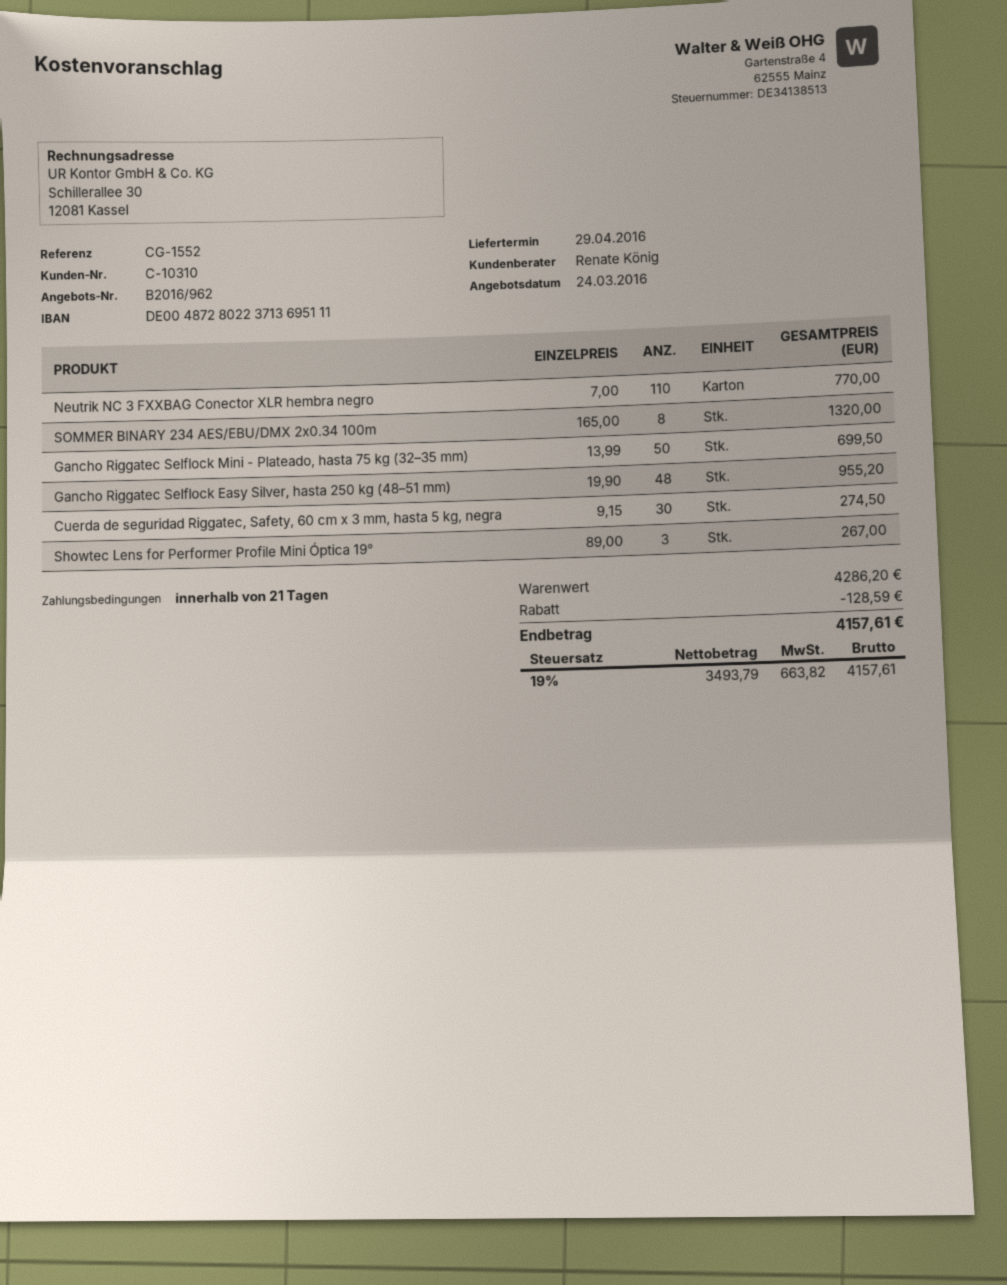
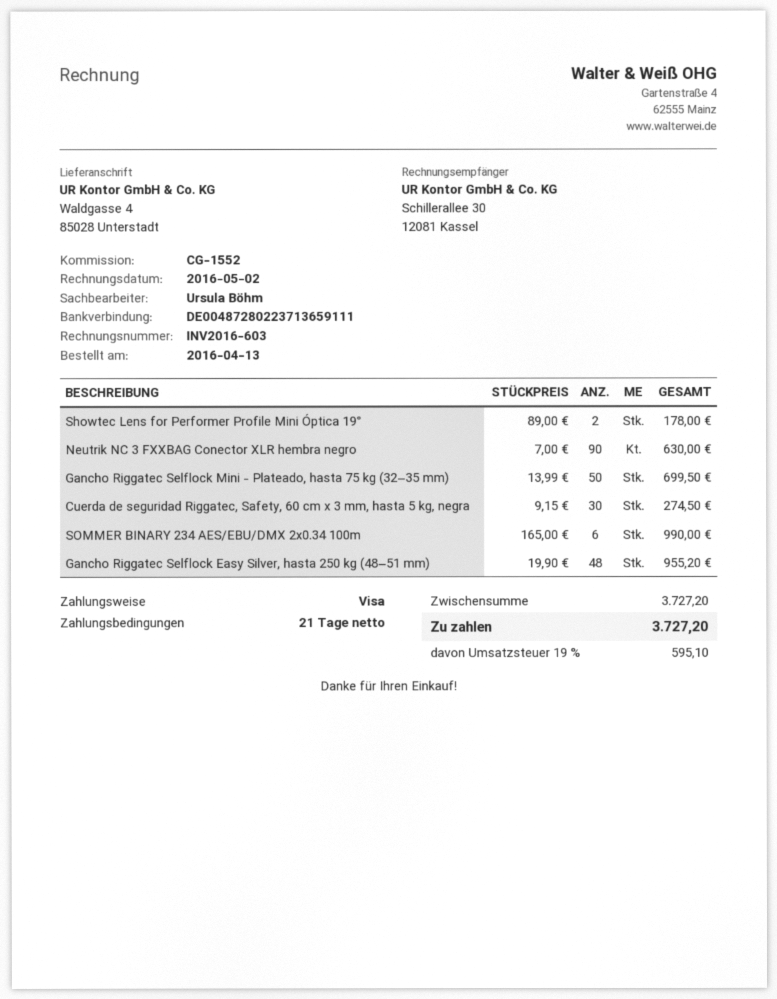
sales rep: Renate König -> Ursula Böhm
bank account: DE00487280223713695111 -> DE00487280223713659111
Neutrik NC 3 FXXBAG Conector XLR hembra negro: 110 x 7.00 = 770.00 -> 90 x 7.00 = 630.00
SOMMER BINARY 234 AES/EBU/DMX 2x0.34 100m: 8 x 165.00 = 1320.00 -> 6 x 165.00 = 990.00
Showtec Lens for Performer Profile Mini Óptica 19°: 3 x 89.00 = 267.00 -> 2 x 89.00 = 178.00
subtotal: 4286.20 -> 3727.20
discount: 128.59 -> none
tax: 19% = 663.82 -> 19% = 595.10
total: 4157.61 -> 3727.20

